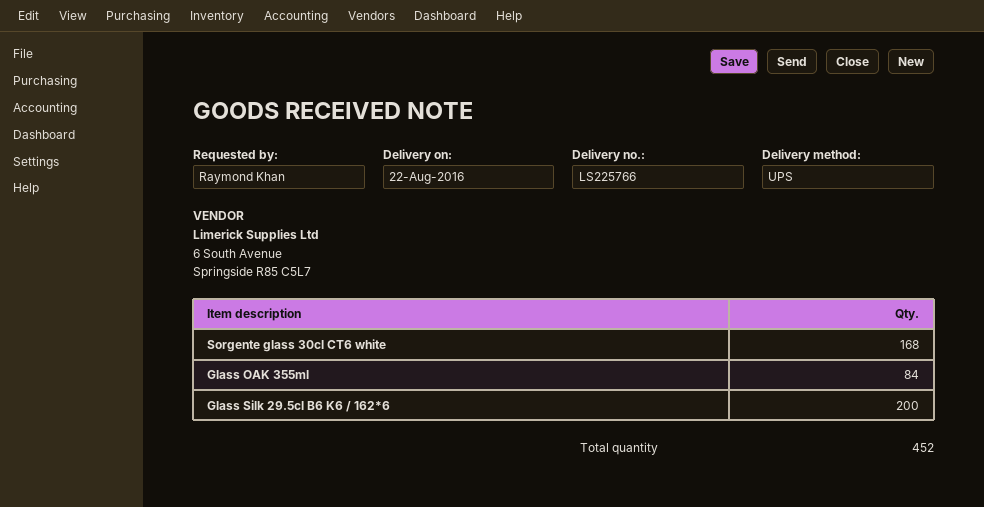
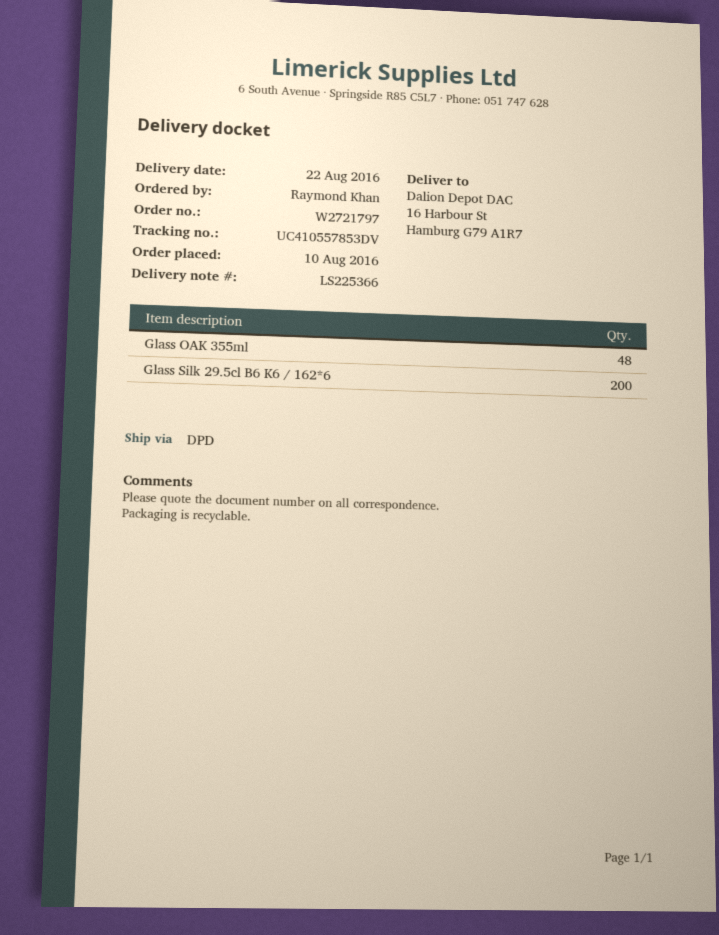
delivery note number: LS225766 -> LS225366
shipping method: UPS -> DPD
Sorgente glass 30cl CT6 white: 168 -> none
Glass OAK 355ml: 84 -> 48

